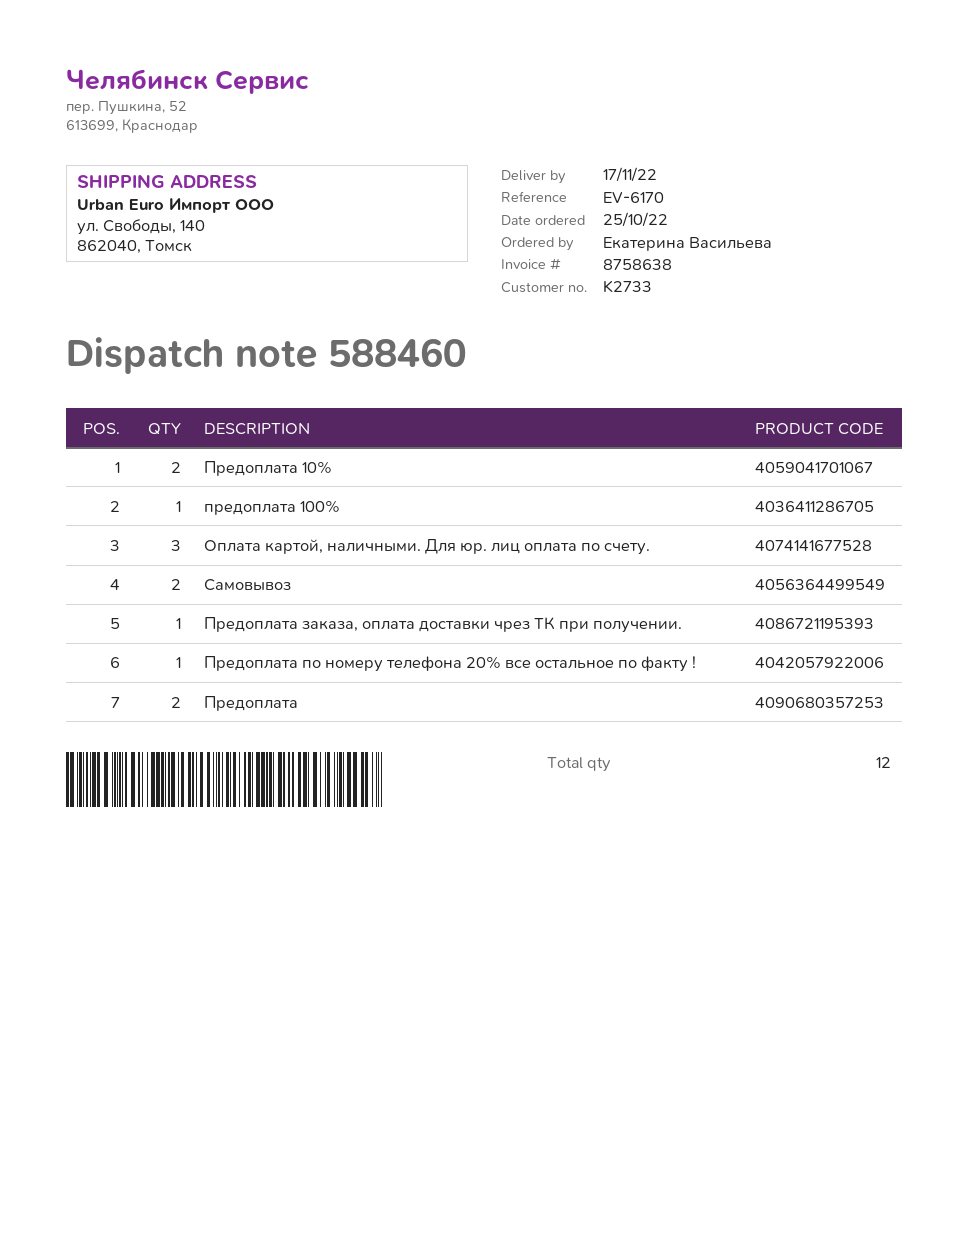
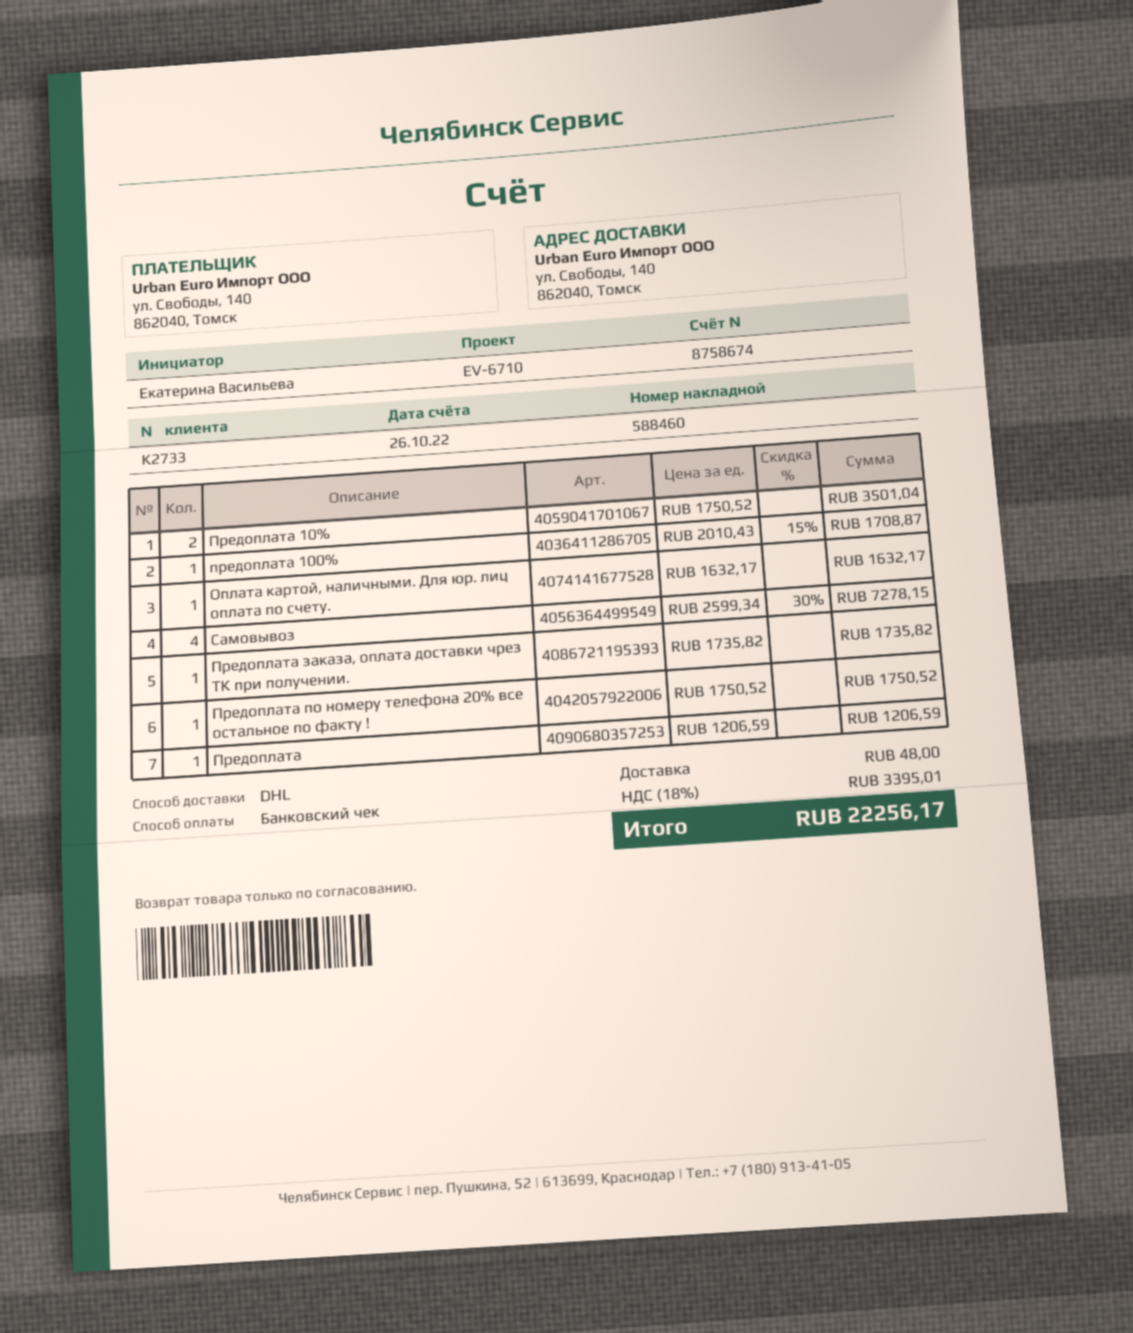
invoice number: 8758638 -> 8758674
reference: EV-6170 -> EV-6710
Оплата картой, наличными. Для юр. лиц оплата по счету.: 3 -> 1
Самовывоз: 2 -> 4
Предоплата: 2 -> 1

